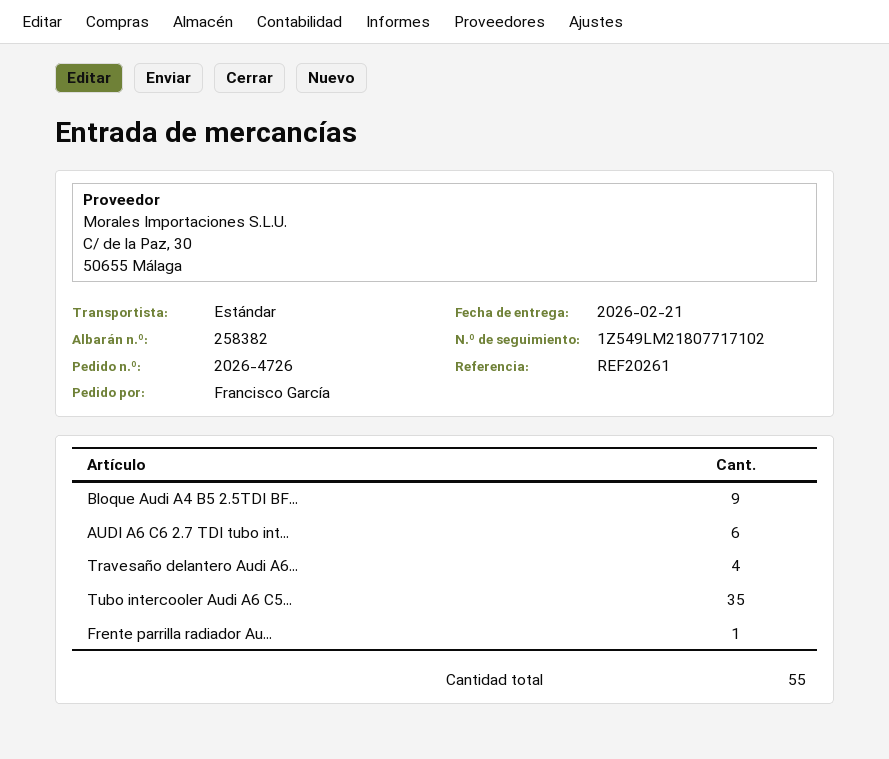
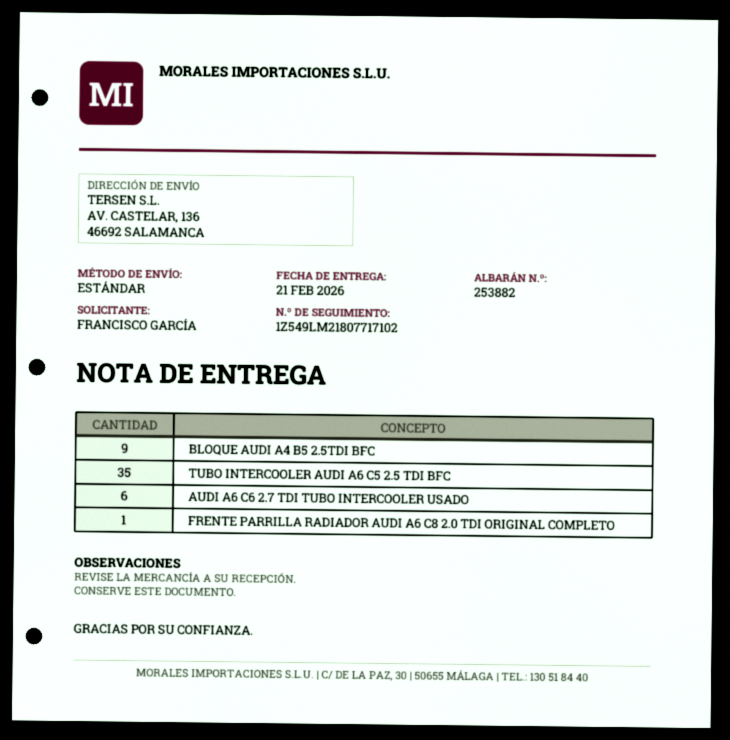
delivery note number: 258382 -> 253882
Travesaño delantero Audi A6...: 4 -> none

